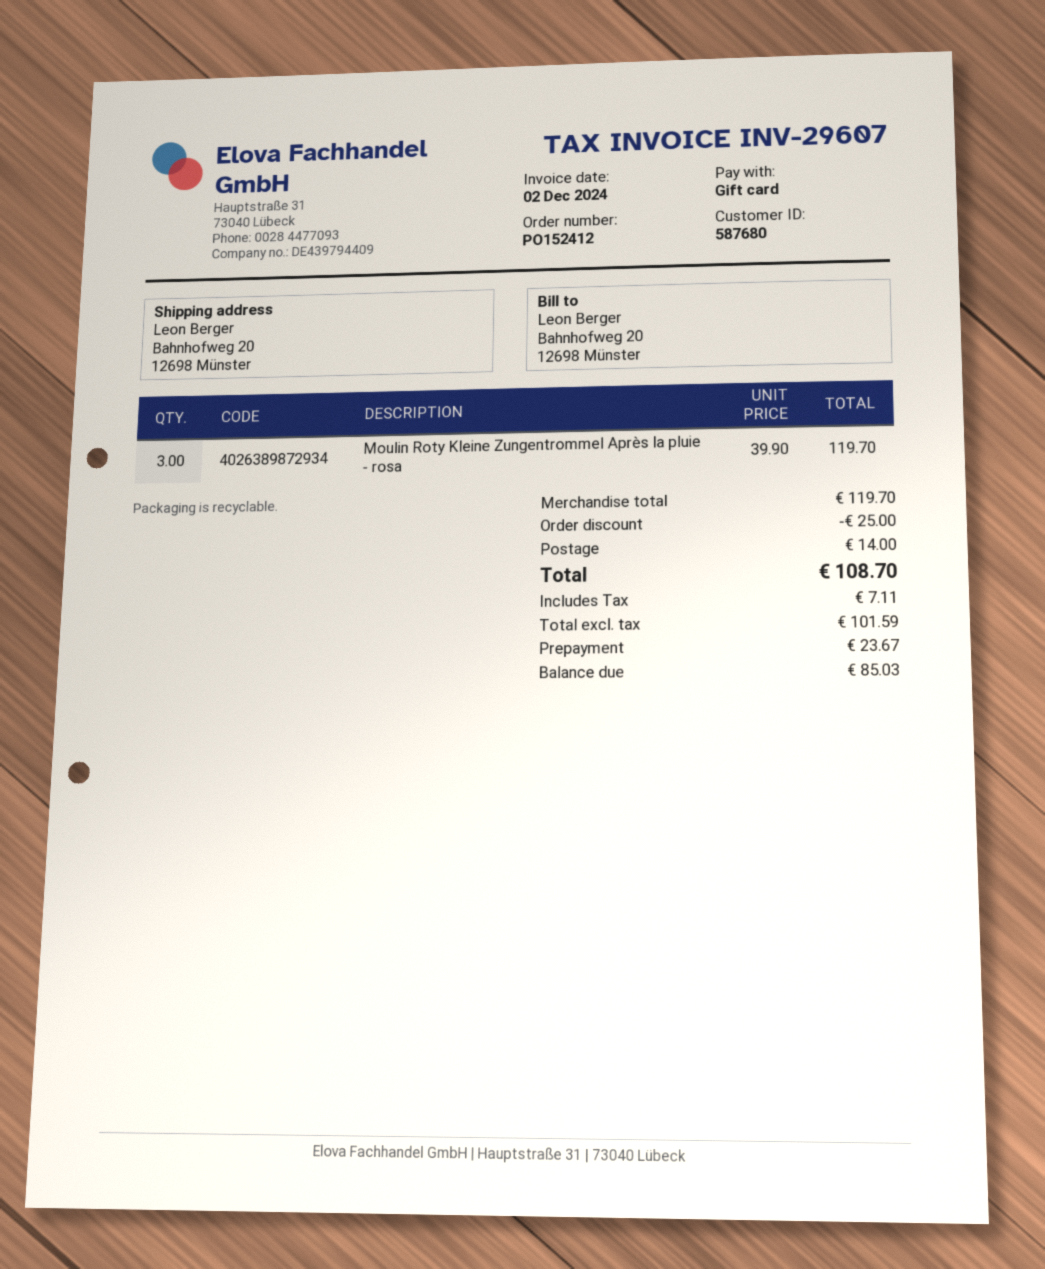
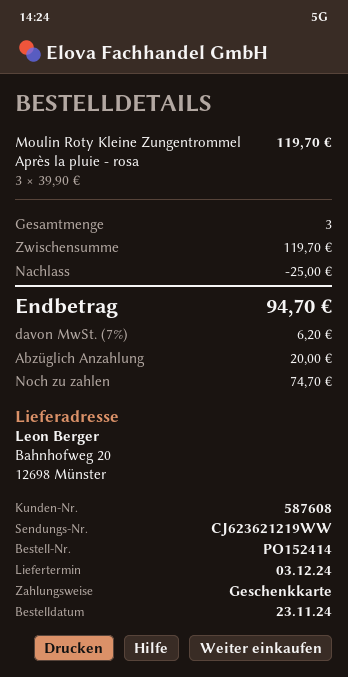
order number: PO152412 -> PO152414
customer number: 587680 -> 587608
shipping: 14.00 -> none
tax: 7.11 -> 6.20
total: 108.70 -> 94.70
deposit: 23.67 -> 20.00
balance: 85.03 -> 74.70

